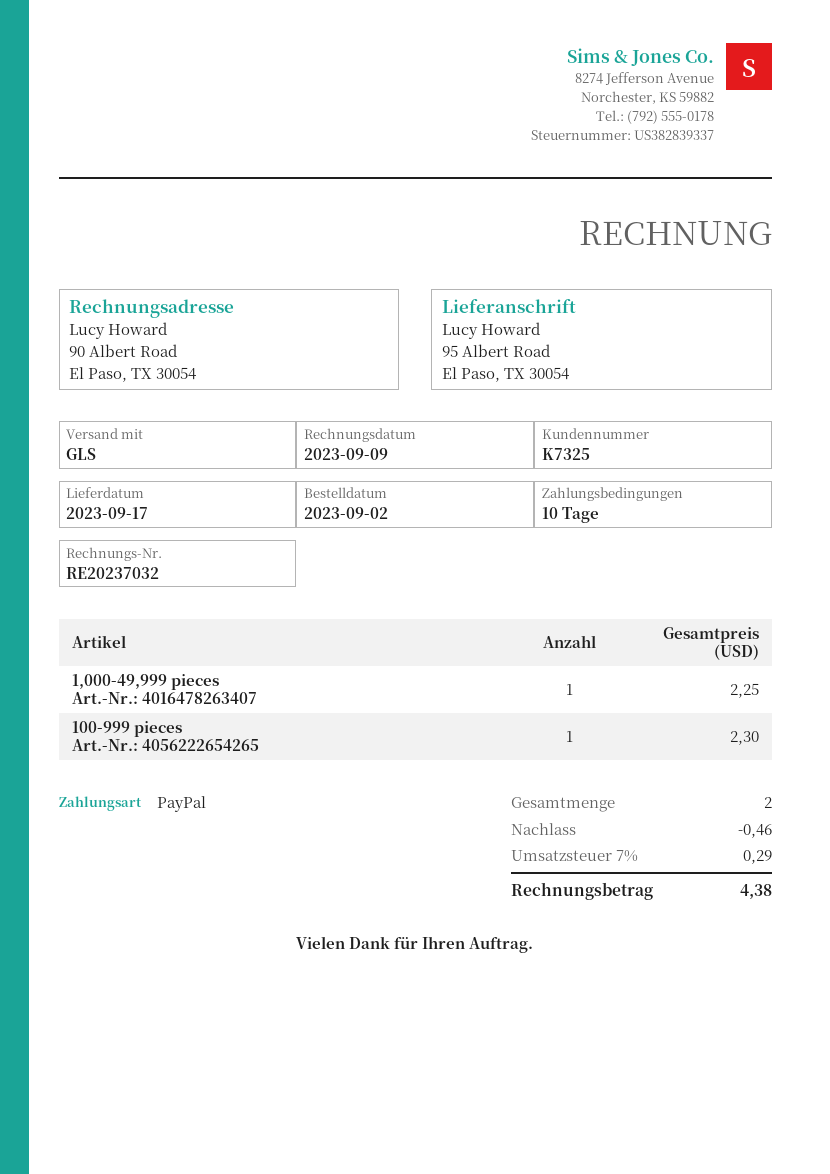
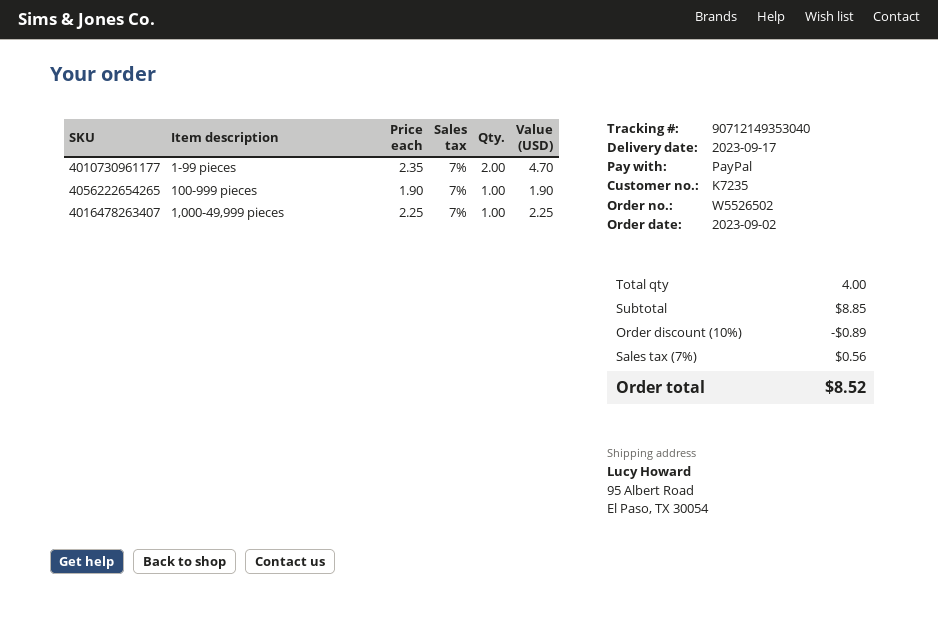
customer number: K7325 -> K7235
100-999 pieces: 1 for 2.30 -> 1 for 1.90
1-99 pieces: none -> 2 for 4.70
total quantity: 2 -> 4
discount: 0.46 -> 0.89
tax: 7% = 0.29 -> 7% = 0.56
total: 4.38 -> 8.52

